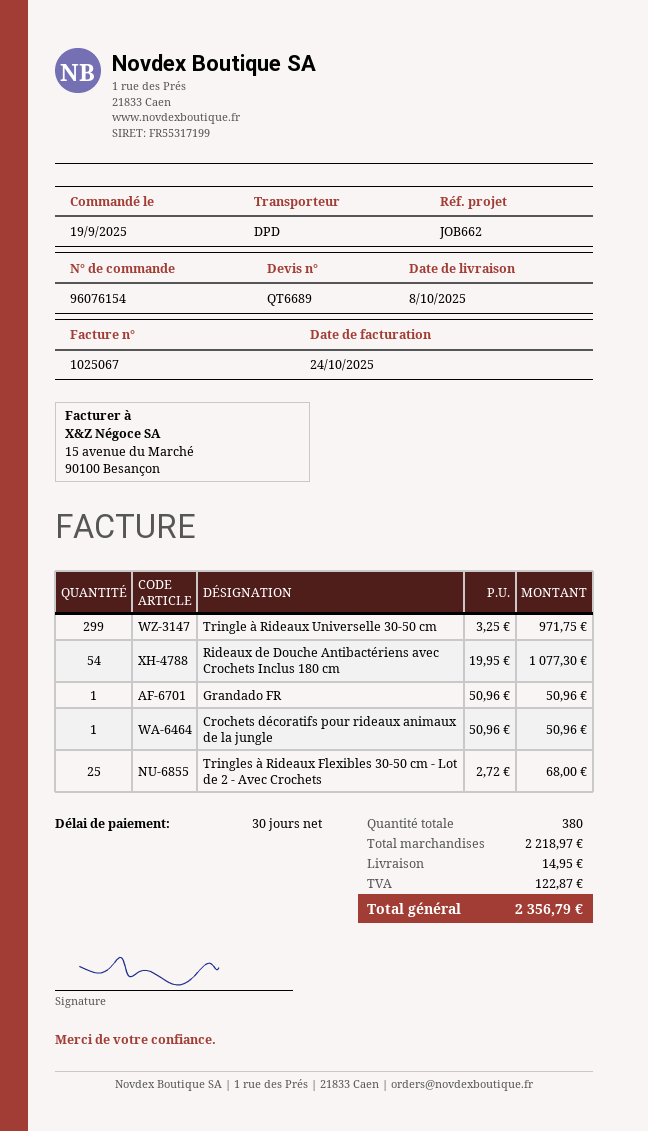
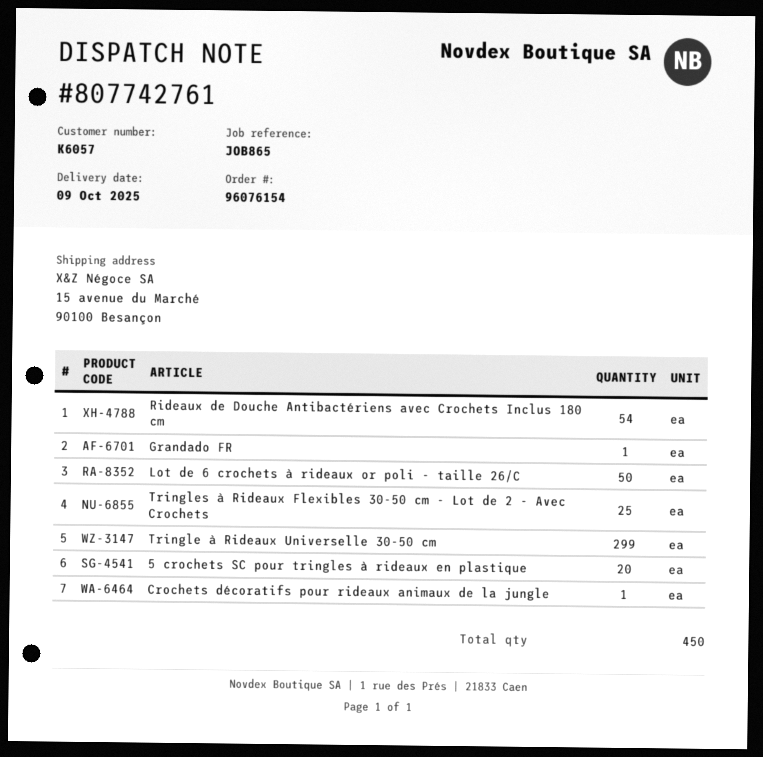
delivery date: 2025-10-08 -> 2025-10-09
reference: JOB662 -> JOB865
Lot de 6 crochets à rideaux or poli - taille 26/C: none -> 50
5 crochets SC pour tringles à rideaux en plastique: none -> 20
total quantity: 380 -> 450

